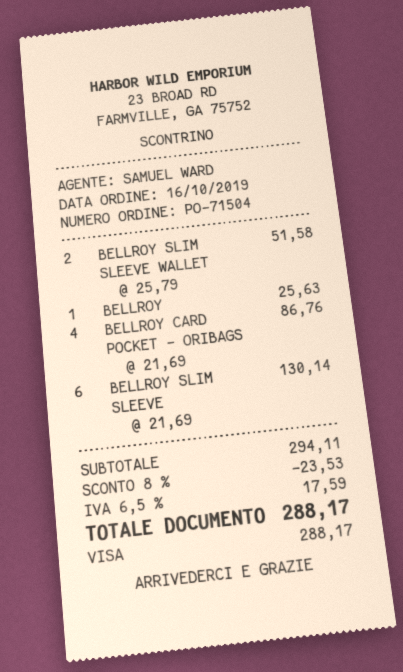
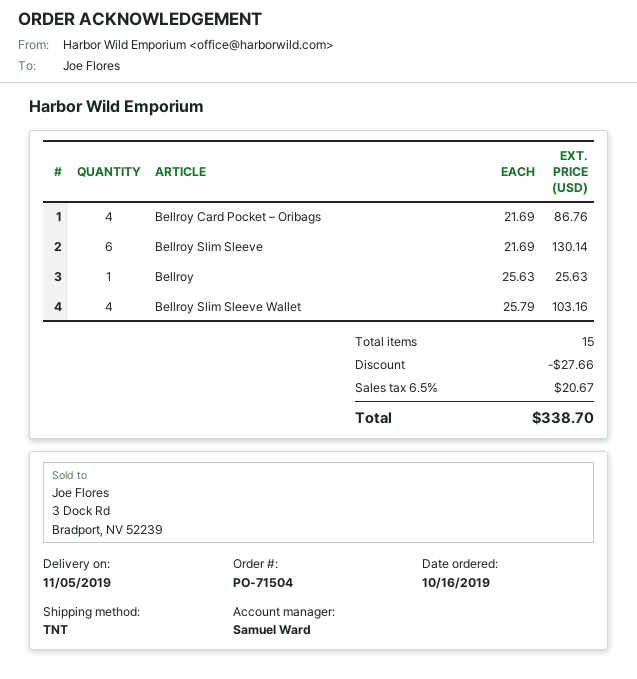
BELLROY SLIM SLEEVE WALLET: 2 x 25.79 = 51.58 -> 4 x 25.79 = 103.16
discount: 23.53 -> 27.66
tax: 6.5% = 17.59 -> 6.5% = 20.67
total: 288.17 -> 338.70

